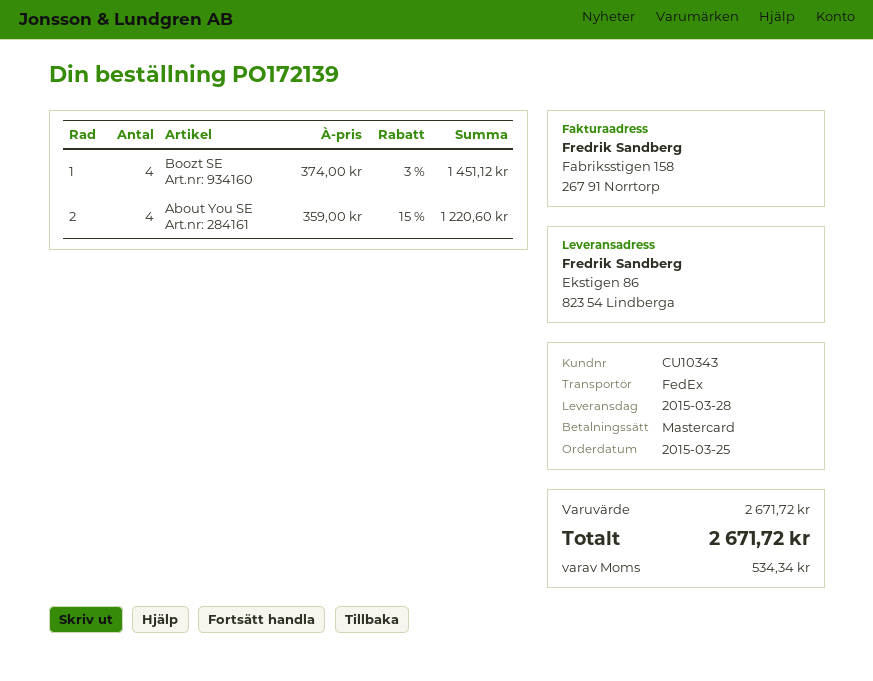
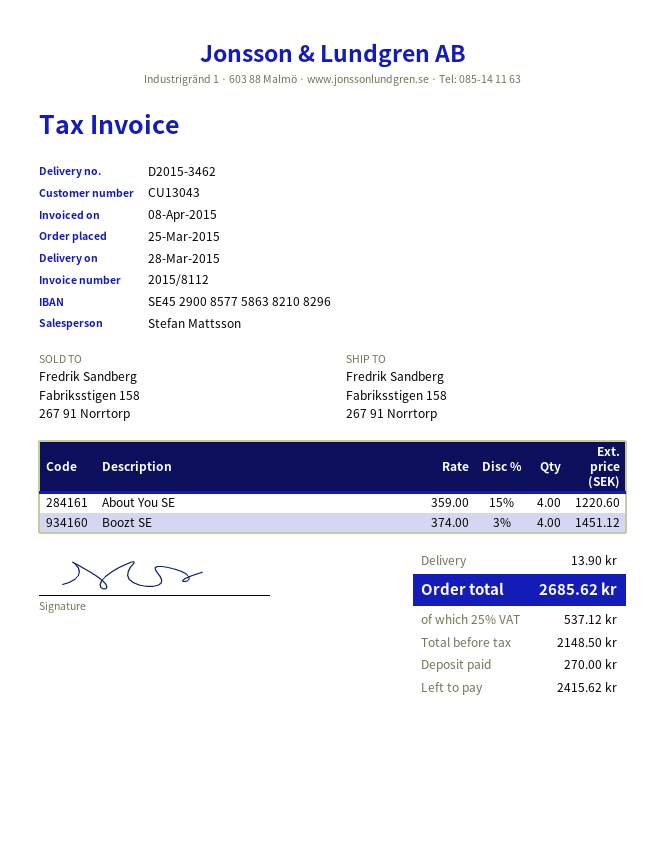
customer number: CU10343 -> CU13043
ship to: Ekstigen 86, 823 54 Lindberga -> Fabriksstigen 158, 267 91 Norrtorp
shipping: none -> 13.90
tax: 534.34 -> 537.12
total: 2671.72 -> 2685.62

